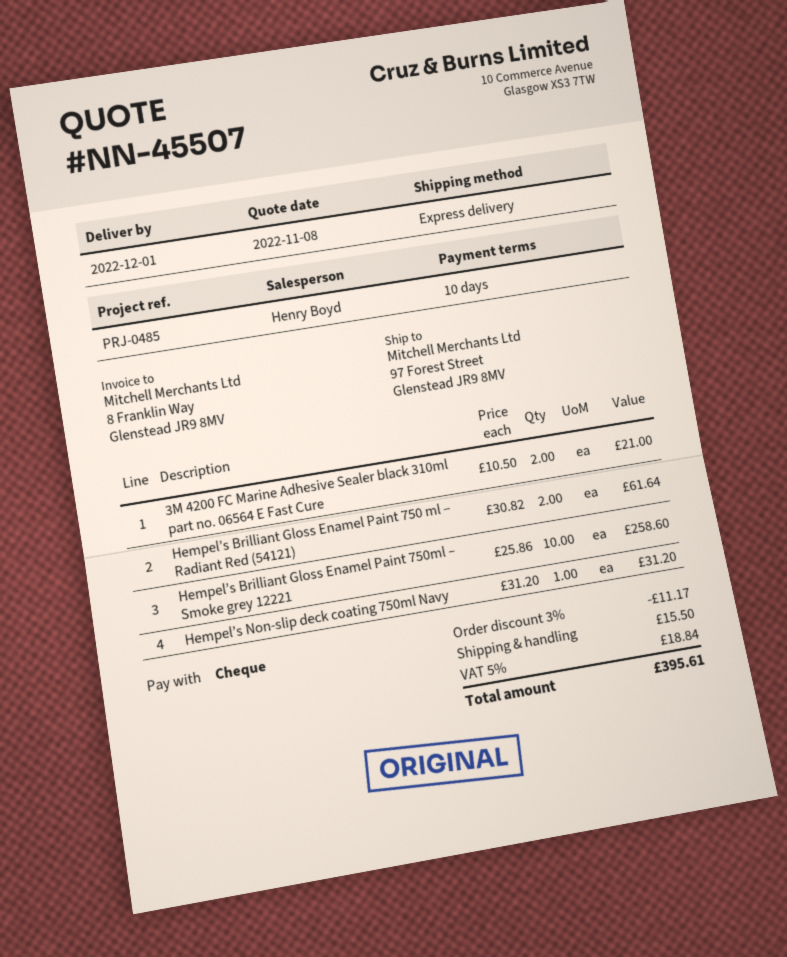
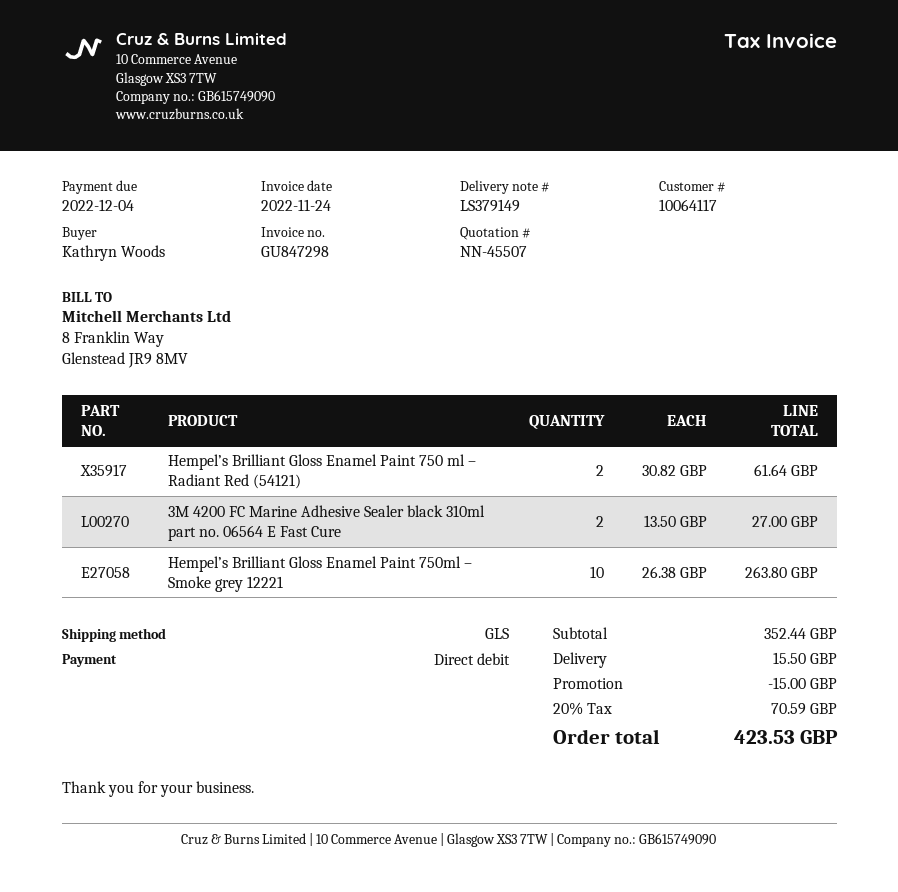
payment method: cheque -> direct debit
shipping method: express -> GLS
3M 4200 FC Marine Adhesive Sealer black 310ml part no. 06564 E Fast Cure: 2 x 10.50 = 21.00 -> 2 x 13.50 = 27.00
Hempel’s Brilliant Gloss Enamel Paint 750ml – Smoke grey 12221: 10 x 25.86 = 258.60 -> 10 x 26.38 = 263.80
Hempel’s Non-slip deck coating 750ml Navy: 1 x 31.20 = 31.20 -> none
discount: 11.17 -> 15.00
tax: 5% = 18.84 -> 20% = 70.59
total: 395.61 -> 423.53

